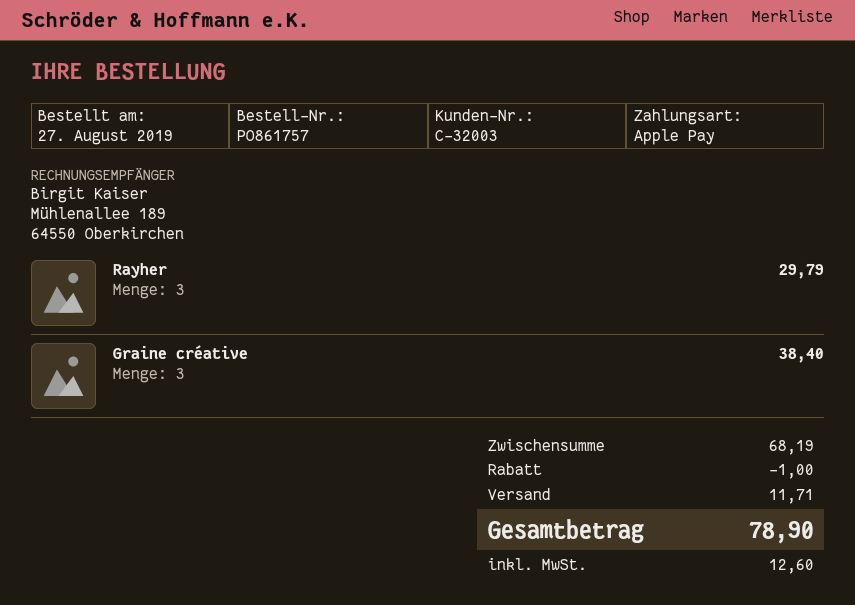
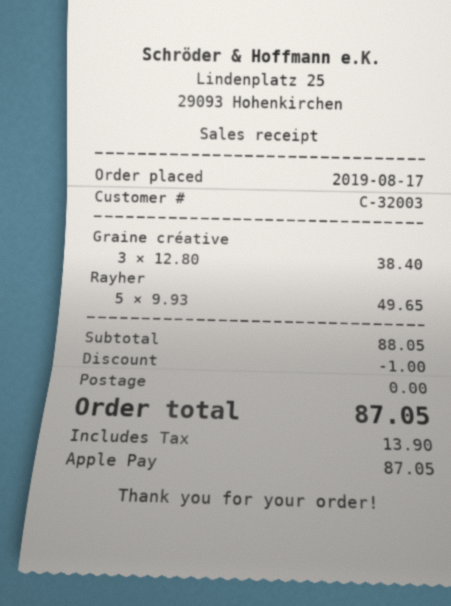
order date: 2019-08-27 -> 2019-08-17
Rayher: 3 for 29.79 -> 5 for 49.65
subtotal: 68.19 -> 88.05
shipping: 11.71 -> 0.00
tax: 12.60 -> 13.90
total: 78.90 -> 87.05

